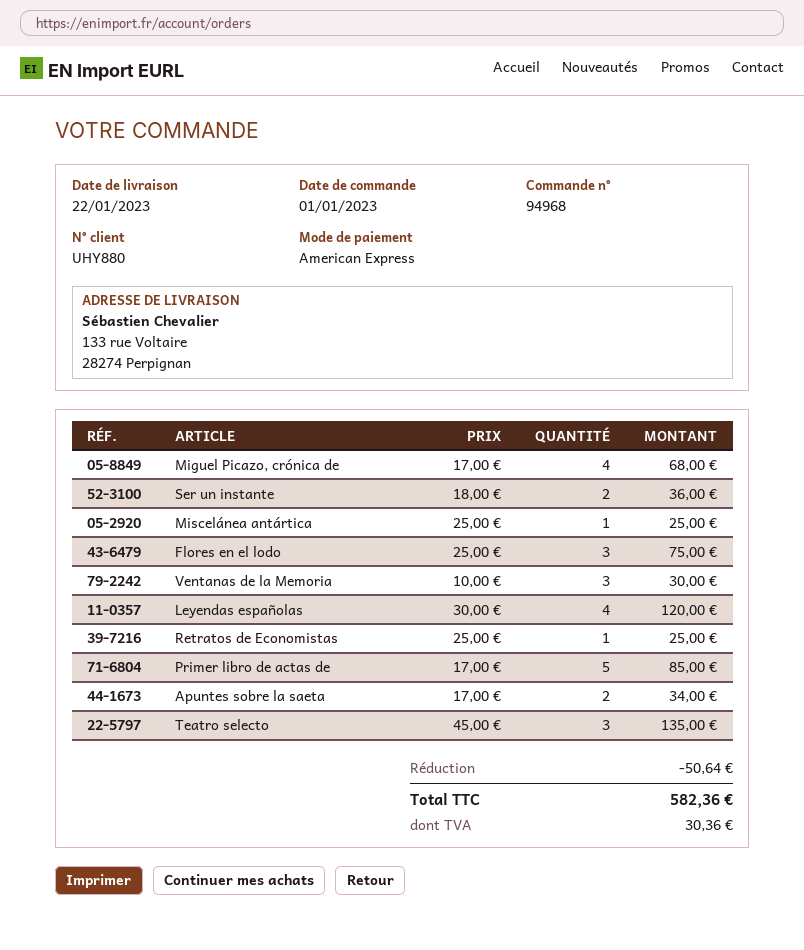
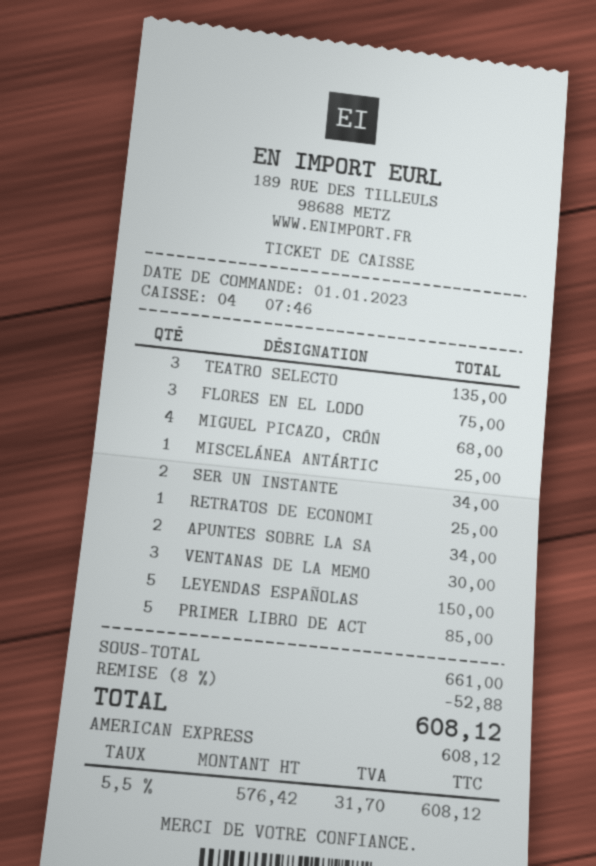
Ser un instante: 2 for 36.00 -> 2 for 34.00
Leyendas españolas: 4 for 120.00 -> 5 for 150.00
discount: 50.64 -> 52.88
tax: 30.36 -> 31.70
total: 582.36 -> 608.12

